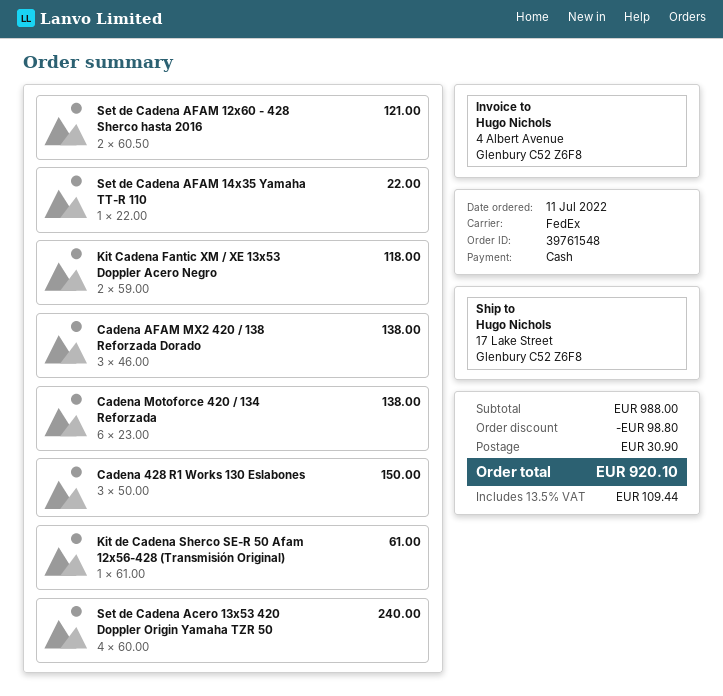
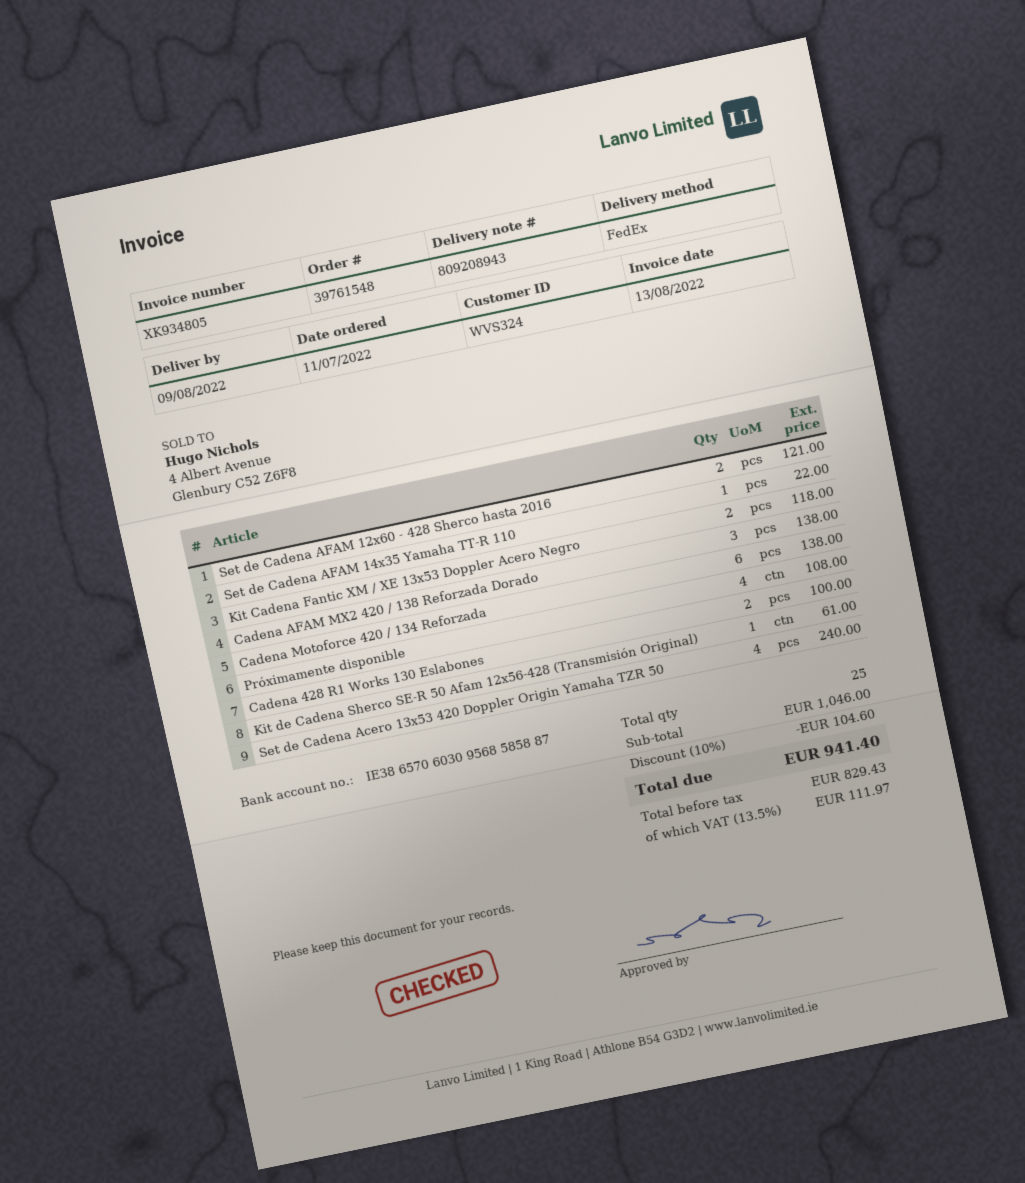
Cadena 428 R1 Works 130 Eslabones: 3 for 150.00 -> 2 for 100.00
Próximamente disponible: none -> 4 for 108.00
subtotal: 988.00 -> 1046.00
discount: 98.80 -> 104.60
shipping: 30.90 -> none
tax: 13.5% = 109.44 -> 13.5% = 111.97
total: 920.10 -> 941.40

